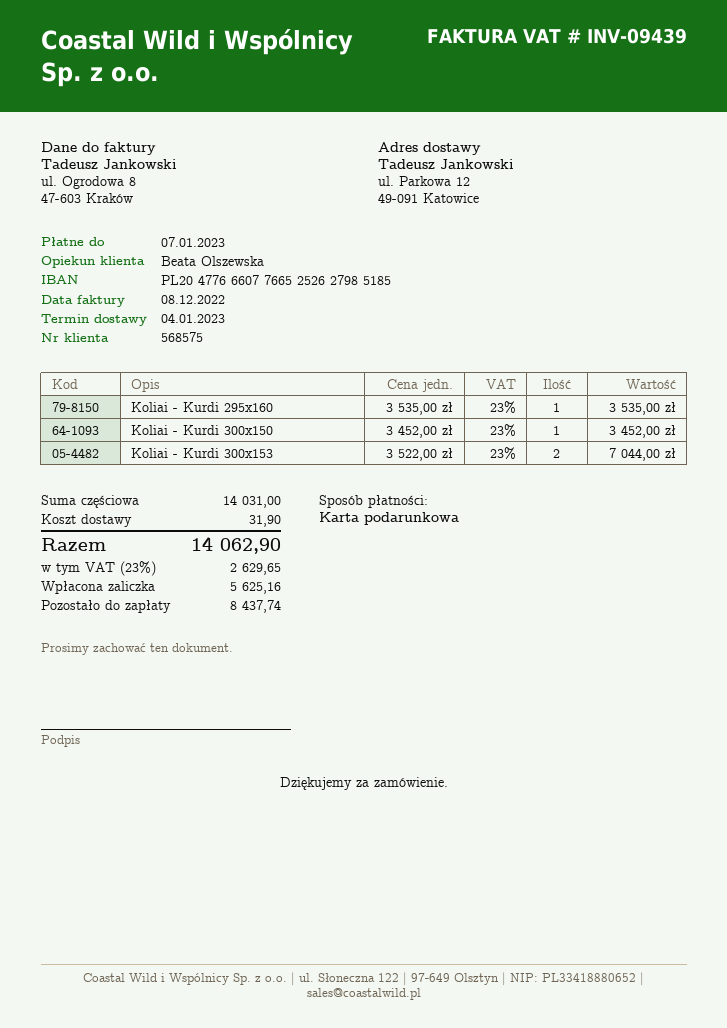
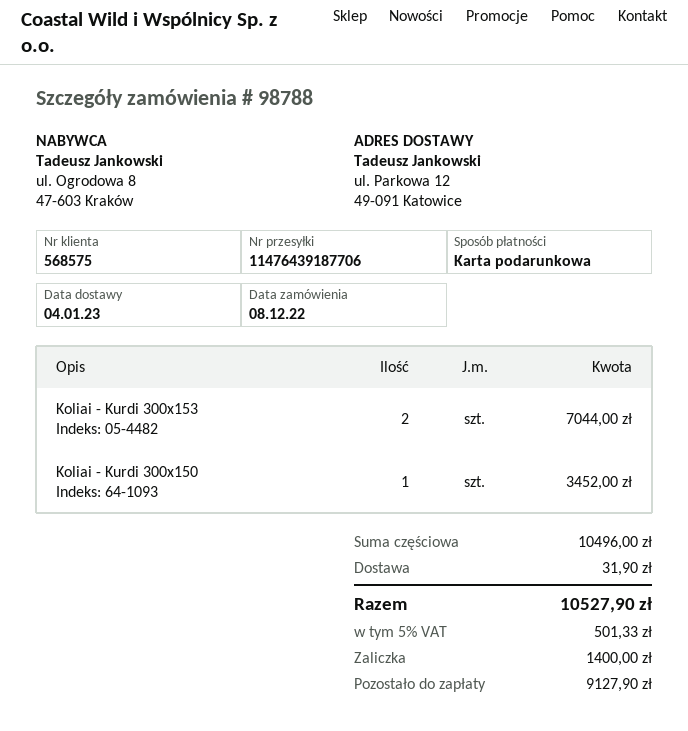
Koliai - Kurdi 295x160: 1 for 3535.00 -> none
subtotal: 14031.00 -> 10496.00
tax: 23% = 2629.65 -> 5% = 501.33
total: 14062.90 -> 10527.90
deposit: 5625.16 -> 1400.00
balance: 8437.74 -> 9127.90

